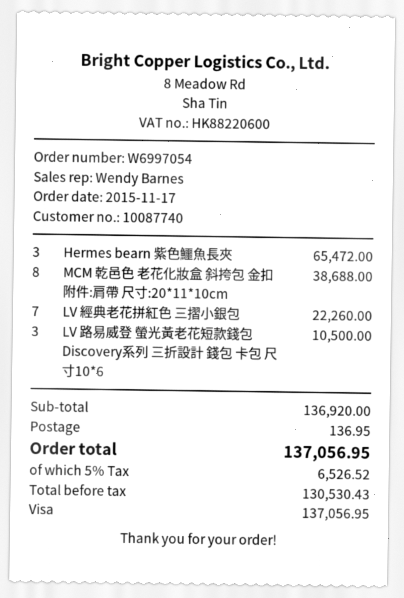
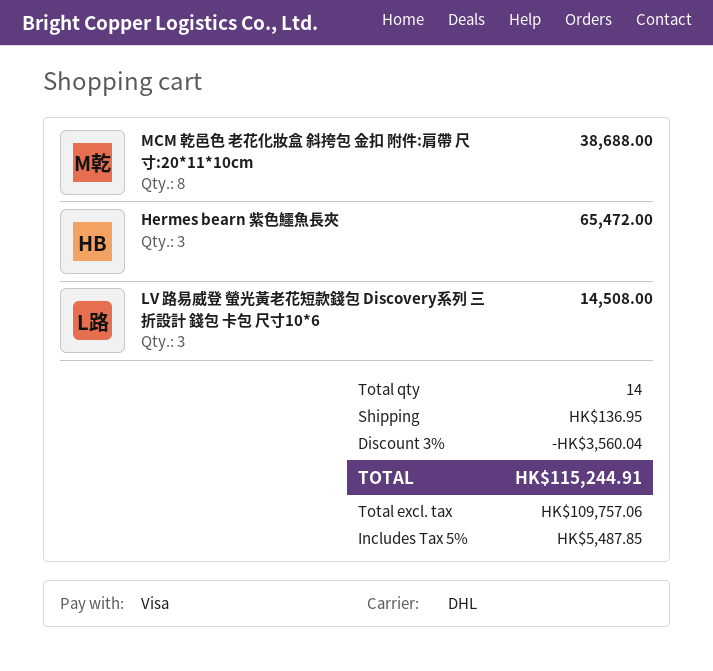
LV 經典老花拼紅色 三摺小銀包: 7 for 22260.00 -> none
LV 路易威登 螢光黃老花短款錢包 Discovery系列 三折設計 錢包 卡包 尺寸10*6: 3 for 10500.00 -> 3 for 14508.00
discount: none -> 3% = 3560.04
net: 130530.43 -> 109757.06
tax: 5% = 6526.52 -> 5% = 5487.85
total: 137056.95 -> 115244.91

